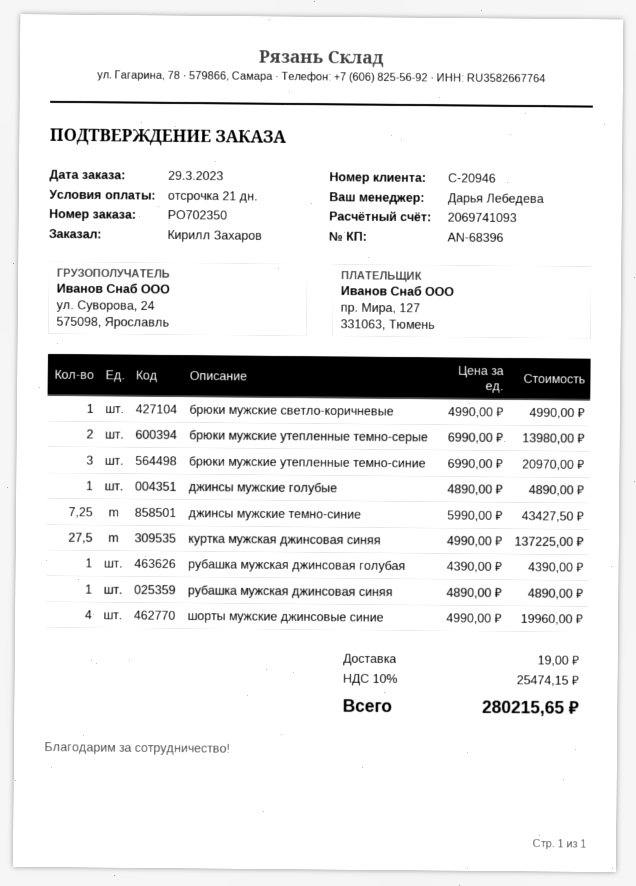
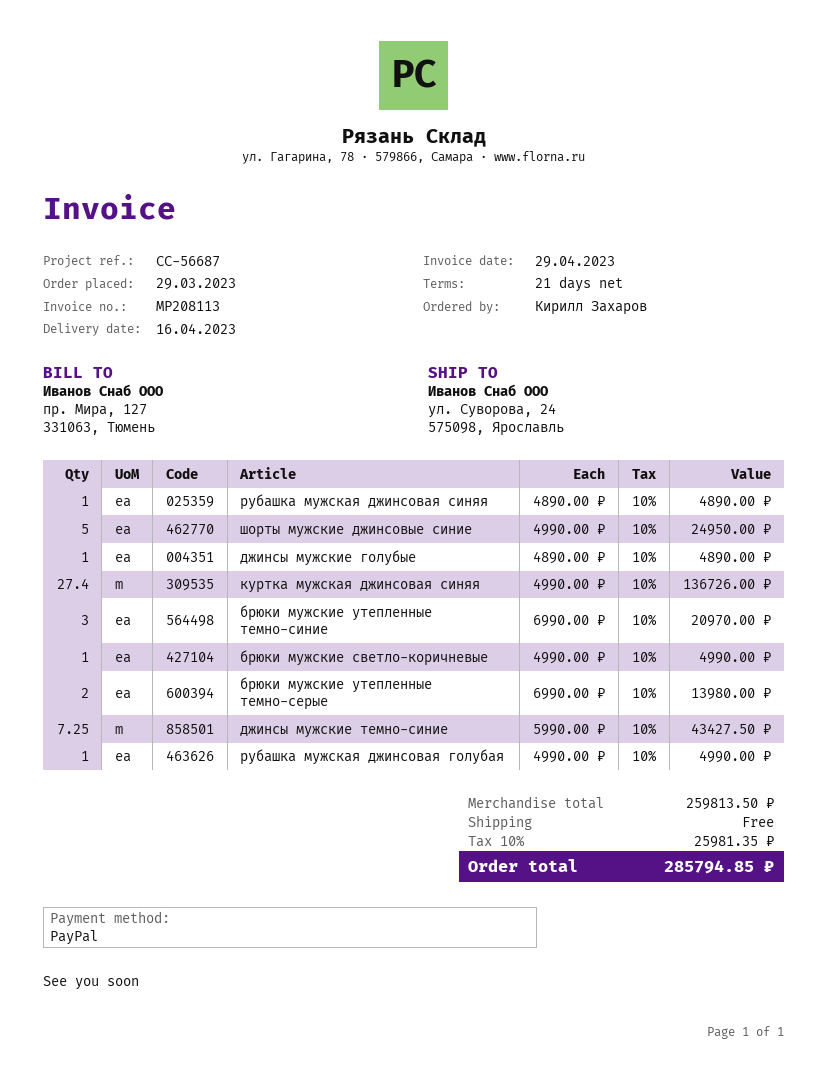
куртка мужская джинсовая синяя: 27.5 x 4990.00 = 137225.00 -> 27.4 x 4990.00 = 136726.00
рубашка мужская джинсовая голубая: 1 x 4390.00 = 4390.00 -> 1 x 4990.00 = 4990.00
шорты мужские джинсовые синие: 4 x 4990.00 = 19960.00 -> 5 x 4990.00 = 24950.00
shipping: 19.00 -> 0.00
tax: 10% = 25474.15 -> 10% = 25981.35
total: 280215.65 -> 285794.85

